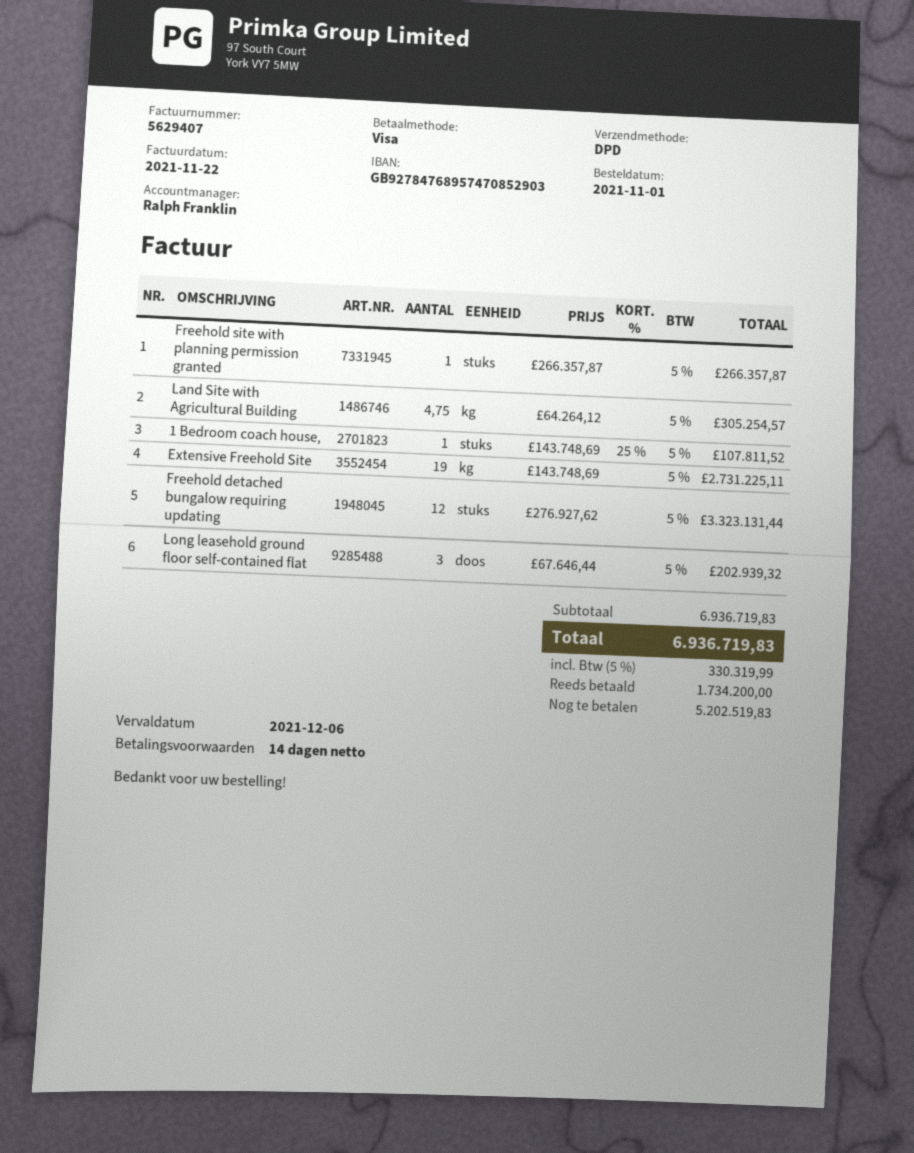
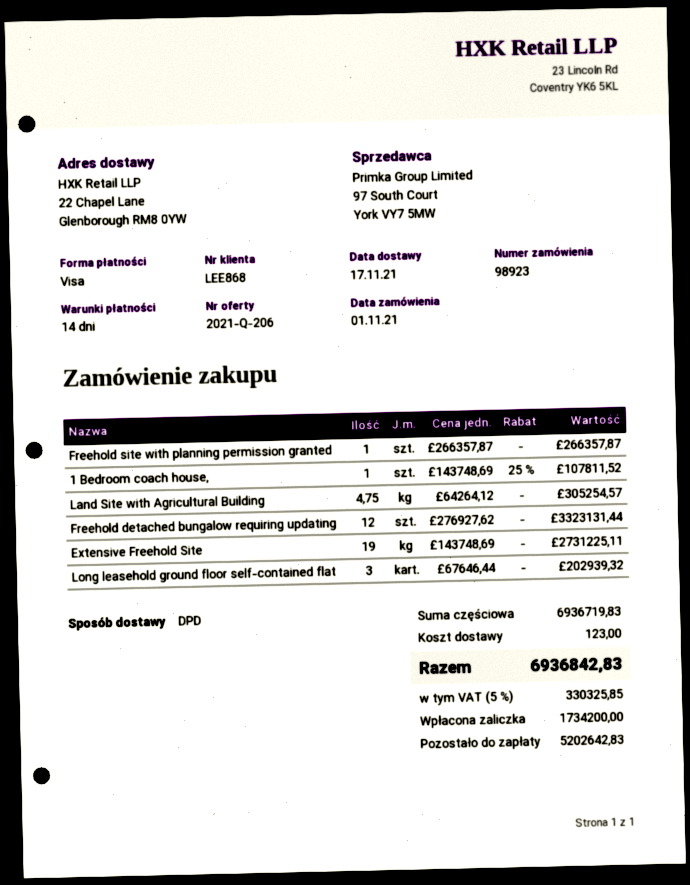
shipping: none -> 123.00
tax: 5% = 330319.99 -> 5% = 330325.85
total: 6936719.83 -> 6936842.83
balance: 5202519.83 -> 5202642.83

